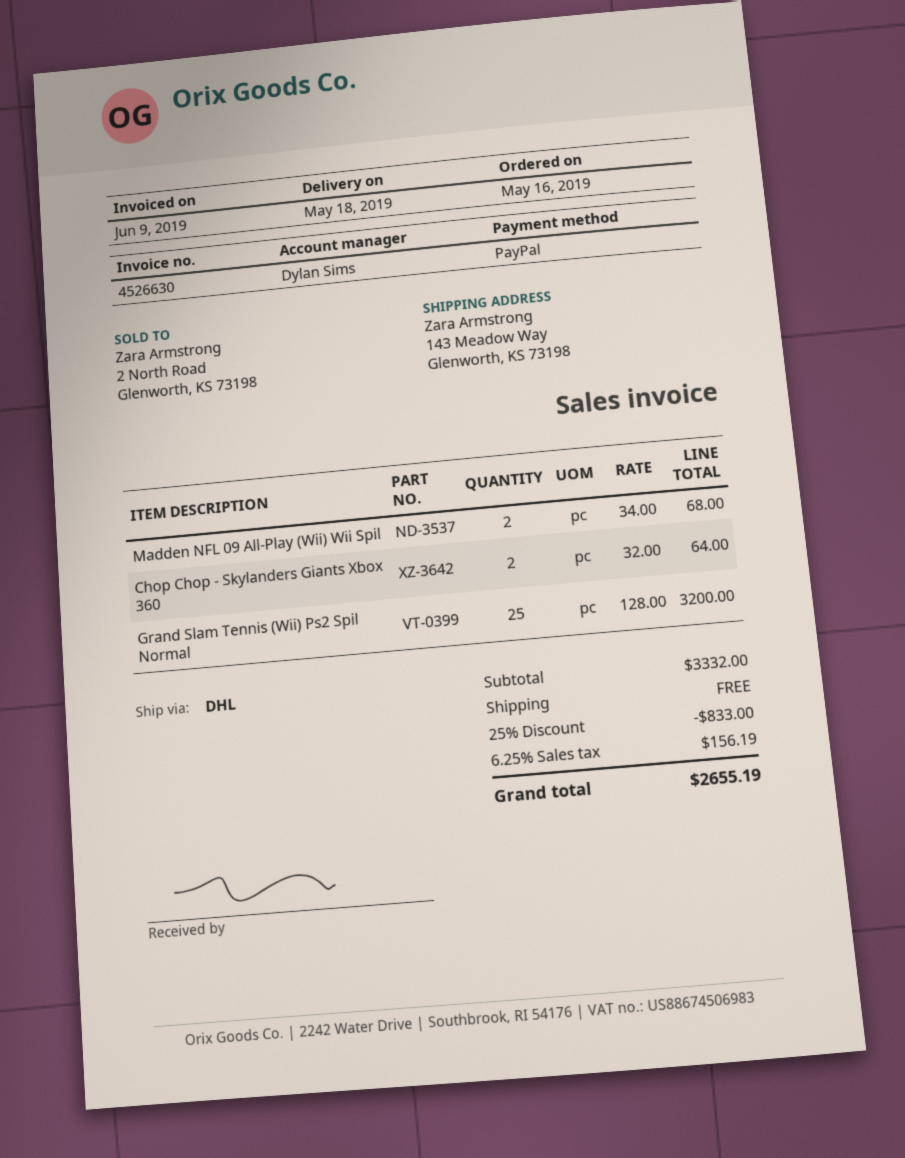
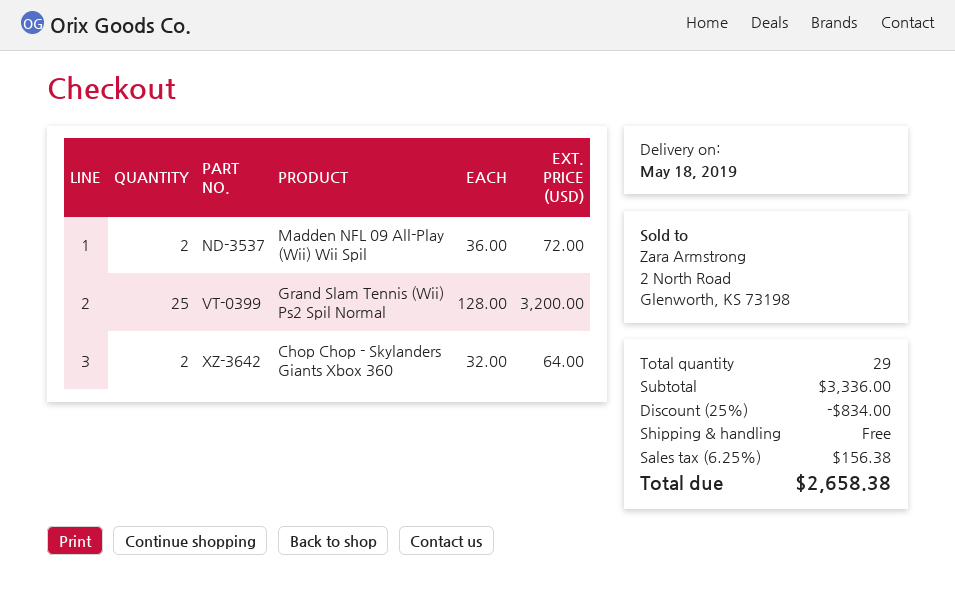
Madden NFL 09 All-Play (Wii) Wii Spil: 2 x 34.00 = 68.00 -> 2 x 36.00 = 72.00
subtotal: 3332.00 -> 3336.00
discount: 25% = 833.00 -> 25% = 834.00
tax: 6.25% = 156.19 -> 6.25% = 156.38
total: 2655.19 -> 2658.38

